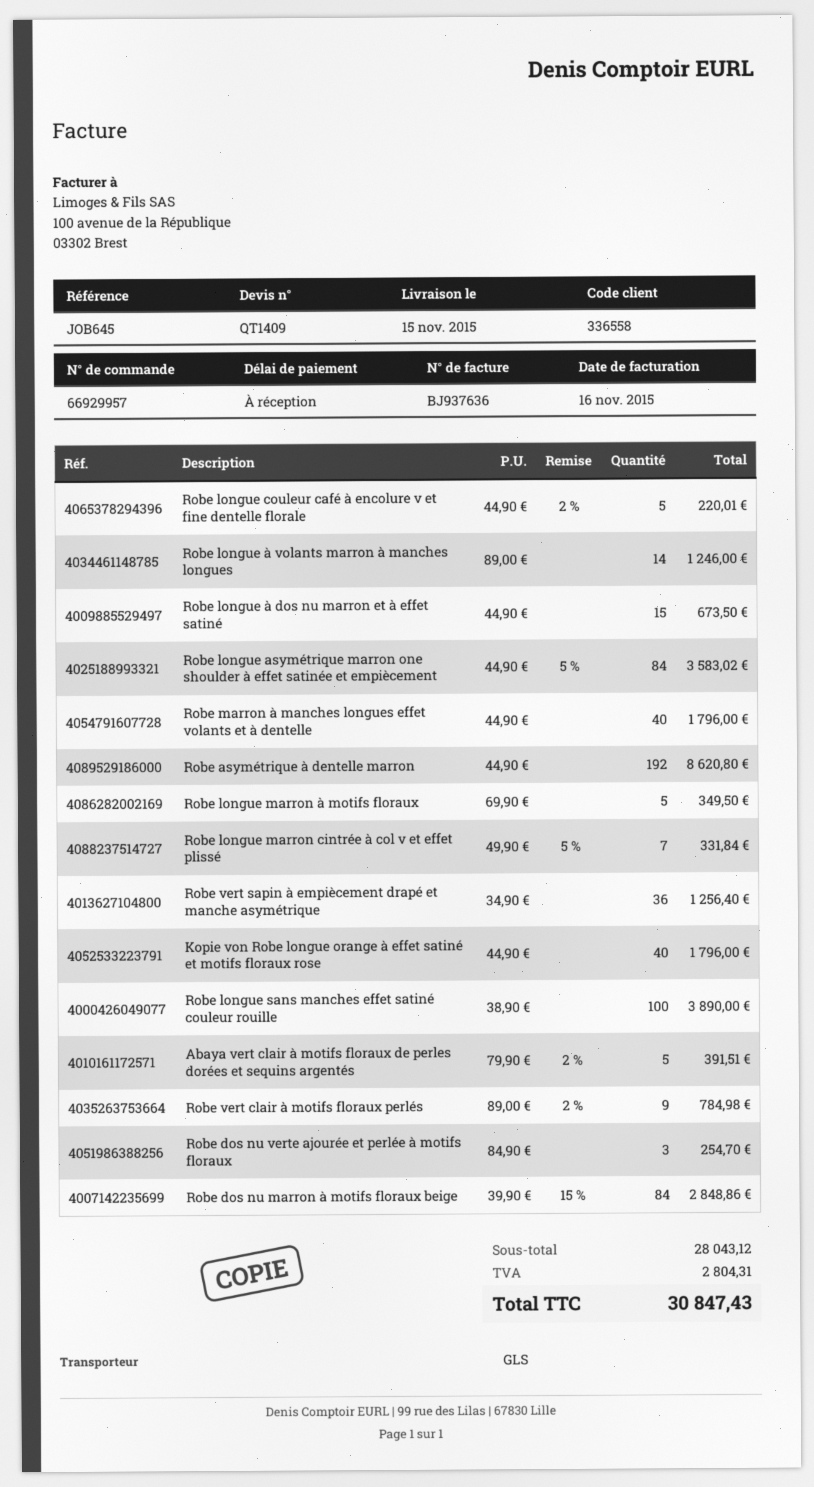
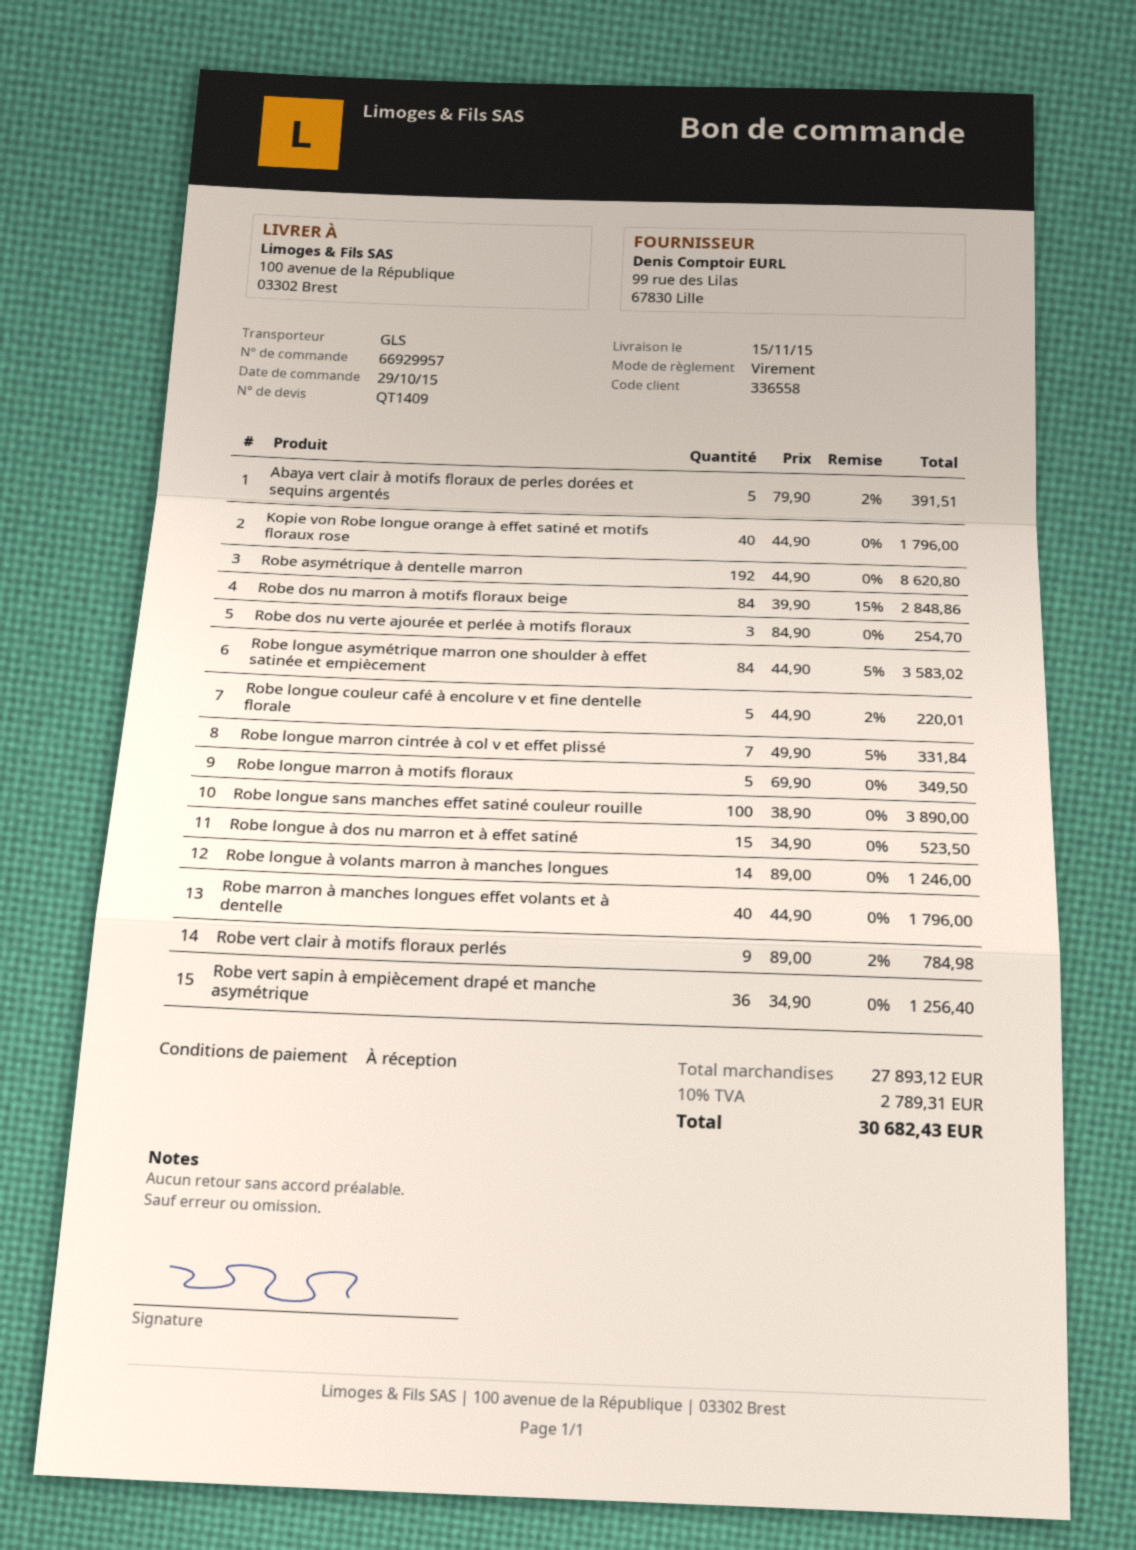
Robe longue à dos nu marron et à effet satiné: 15 x 44.90 = 673.50 -> 15 x 34.90 = 523.50
subtotal: 28043.12 -> 27893.12
tax: 2804.31 -> 2789.31
total: 30847.43 -> 30682.43

